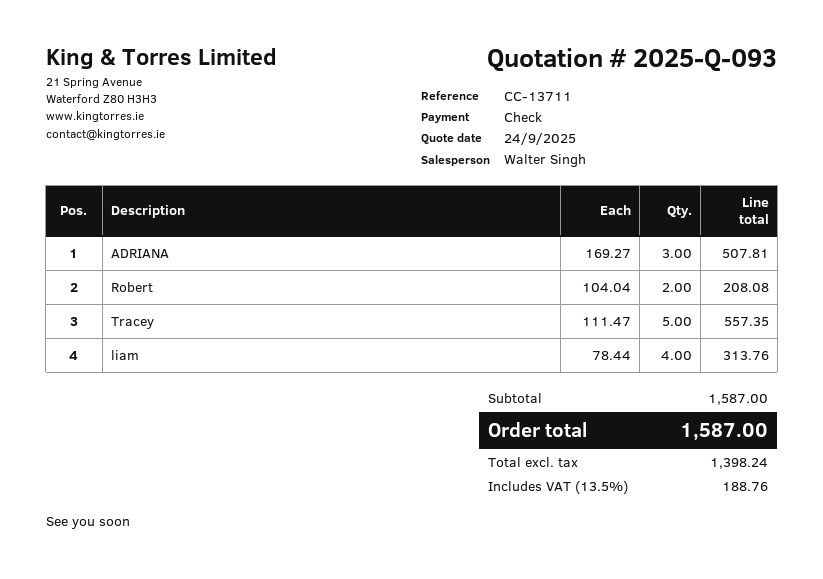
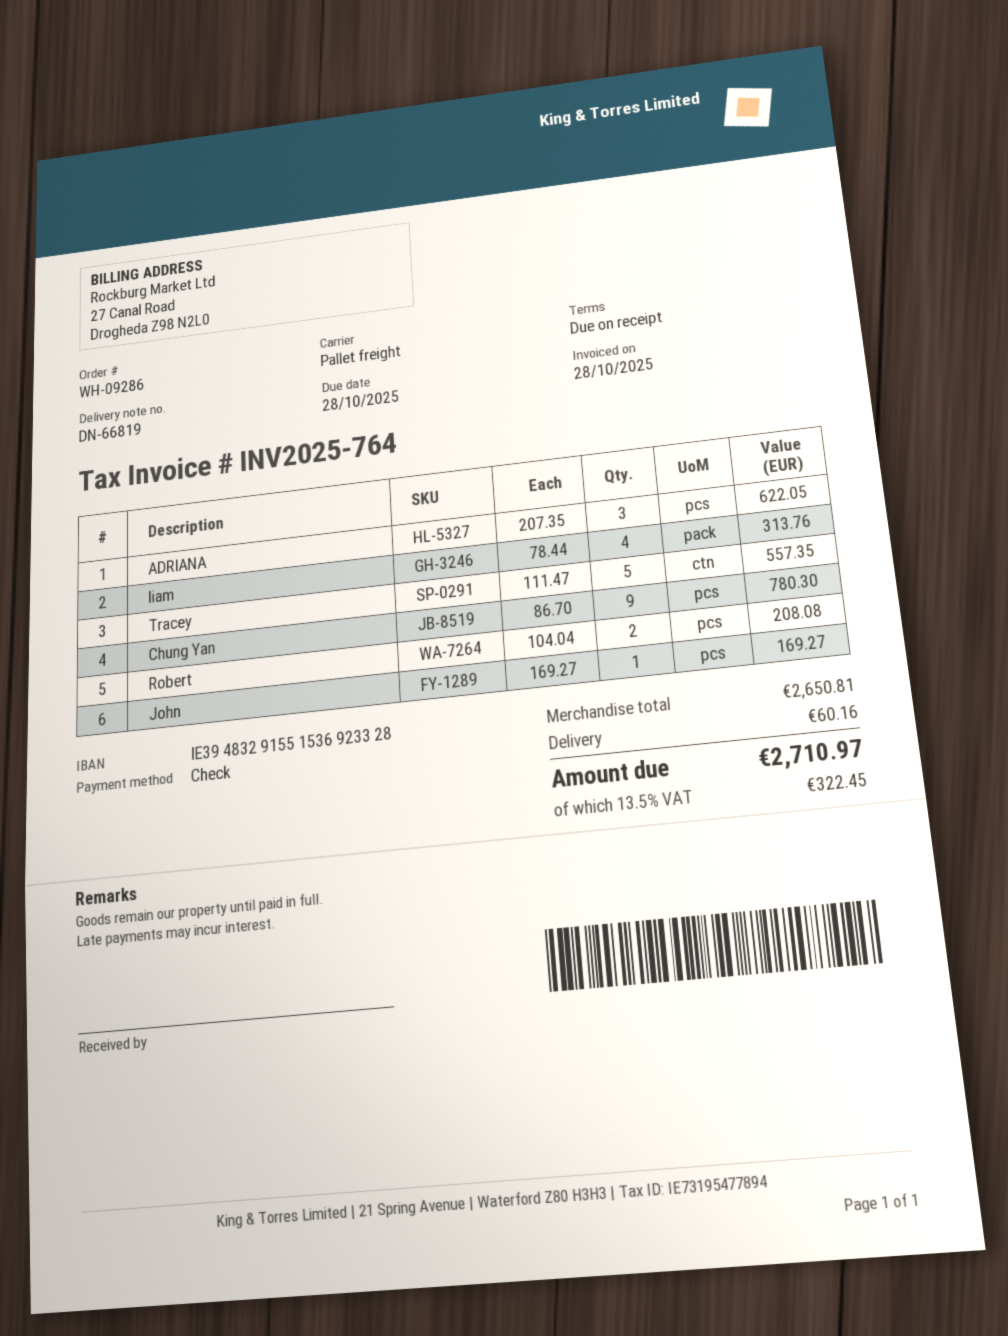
ADRIANA: 3 x 169.27 = 507.81 -> 3 x 207.35 = 622.05
Chung Yan: none -> 9 x 86.70 = 780.30
John: none -> 1 x 169.27 = 169.27
subtotal: 1587.00 -> 2650.81
shipping: none -> 60.16
tax: 13.5% = 188.76 -> 13.5% = 322.45
total: 1587.00 -> 2710.97

